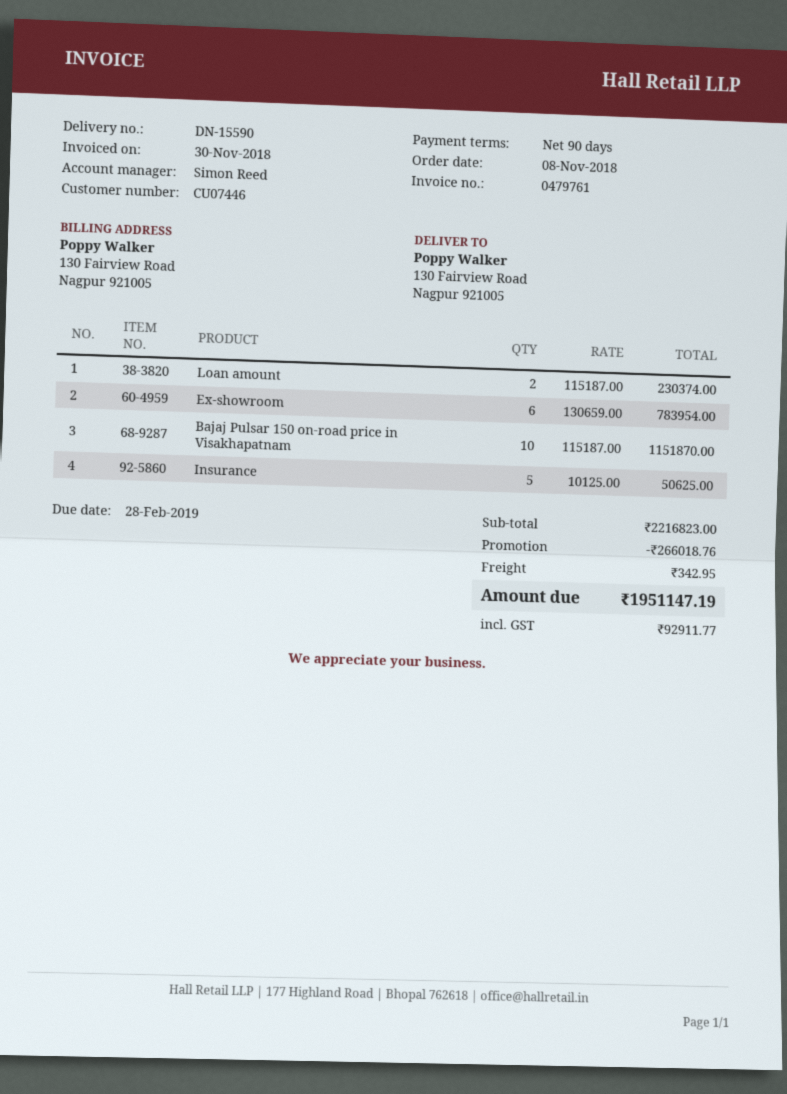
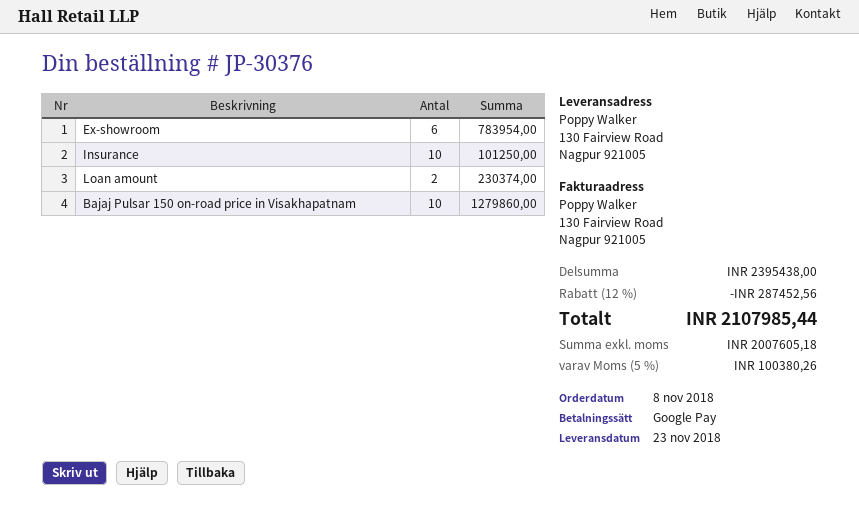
Bajaj Pulsar 150 on-road price in Visakhapatnam: 10 for 1151870.00 -> 10 for 1279860.00
Insurance: 5 for 50625.00 -> 10 for 101250.00
subtotal: 2216823.00 -> 2395438.00
discount: 266018.76 -> 287452.56
shipping: 342.95 -> none
tax: 92911.77 -> 100380.26
total: 1951147.19 -> 2107985.44

